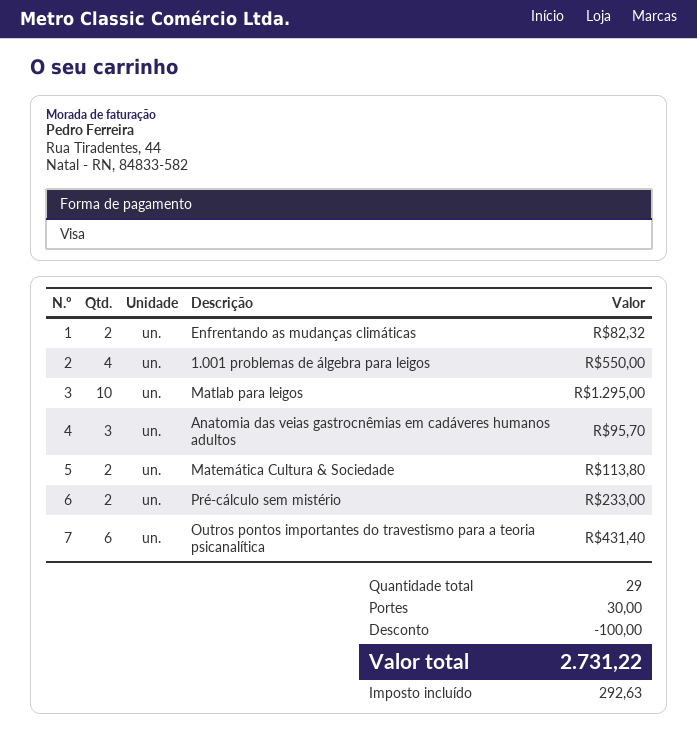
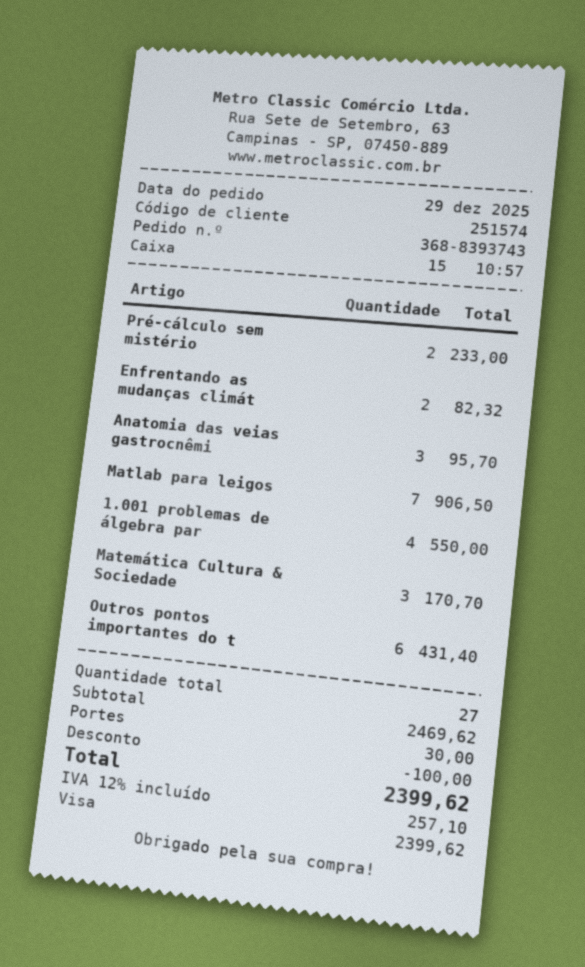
Matlab para leigos: 10 for 1295.00 -> 7 for 906.50
Matemática Cultura & Sociedade: 2 for 113.80 -> 3 for 170.70
total quantity: 29 -> 27
tax: 292.63 -> 257.10
total: 2731.22 -> 2399.62

